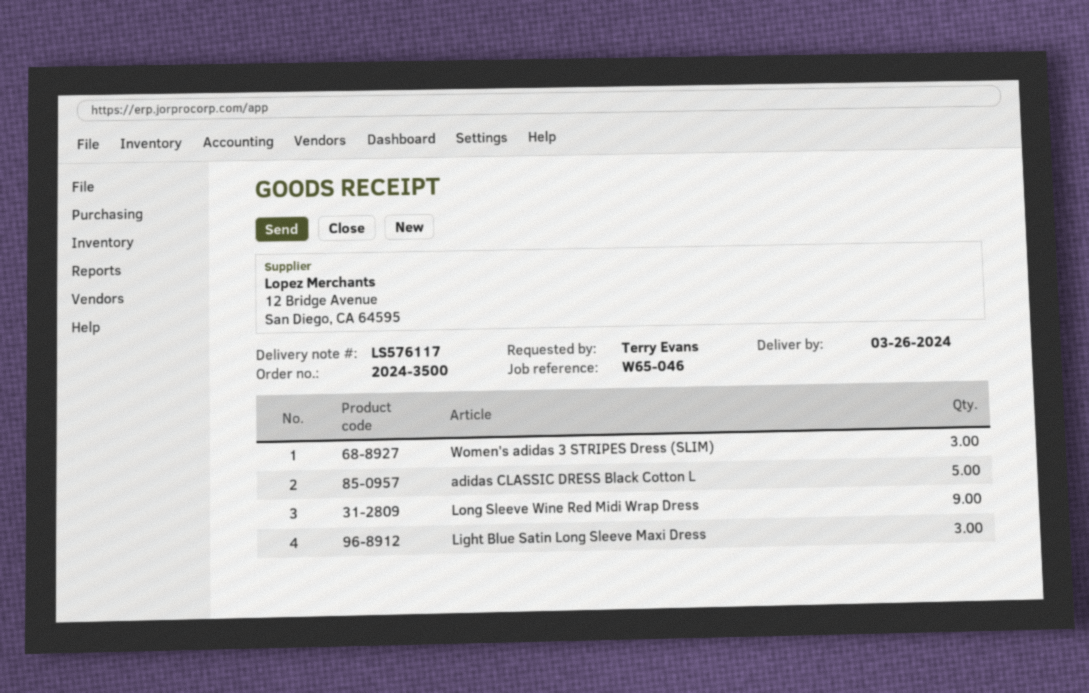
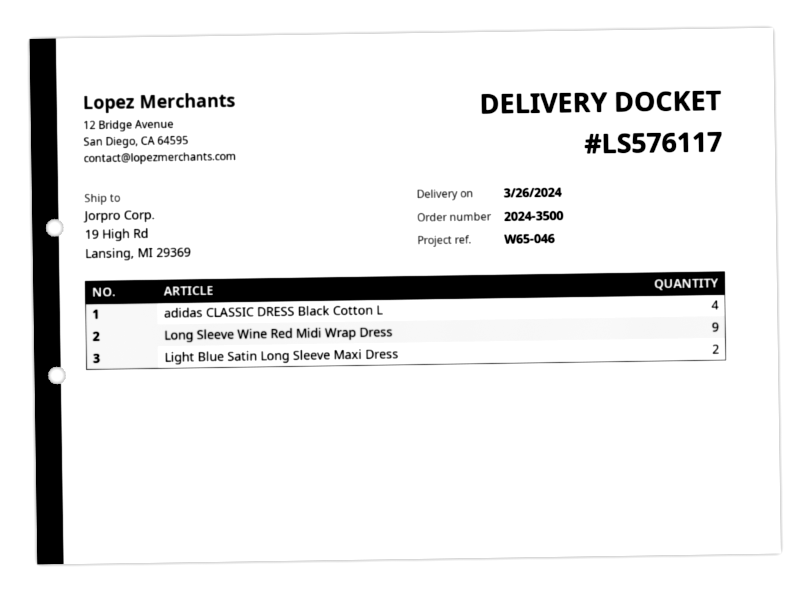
Women's adidas 3 STRIPES Dress (SLIM): 3 -> none
adidas CLASSIC DRESS Black Cotton L: 5 -> 4
Light Blue Satin Long Sleeve Maxi Dress: 3 -> 2

